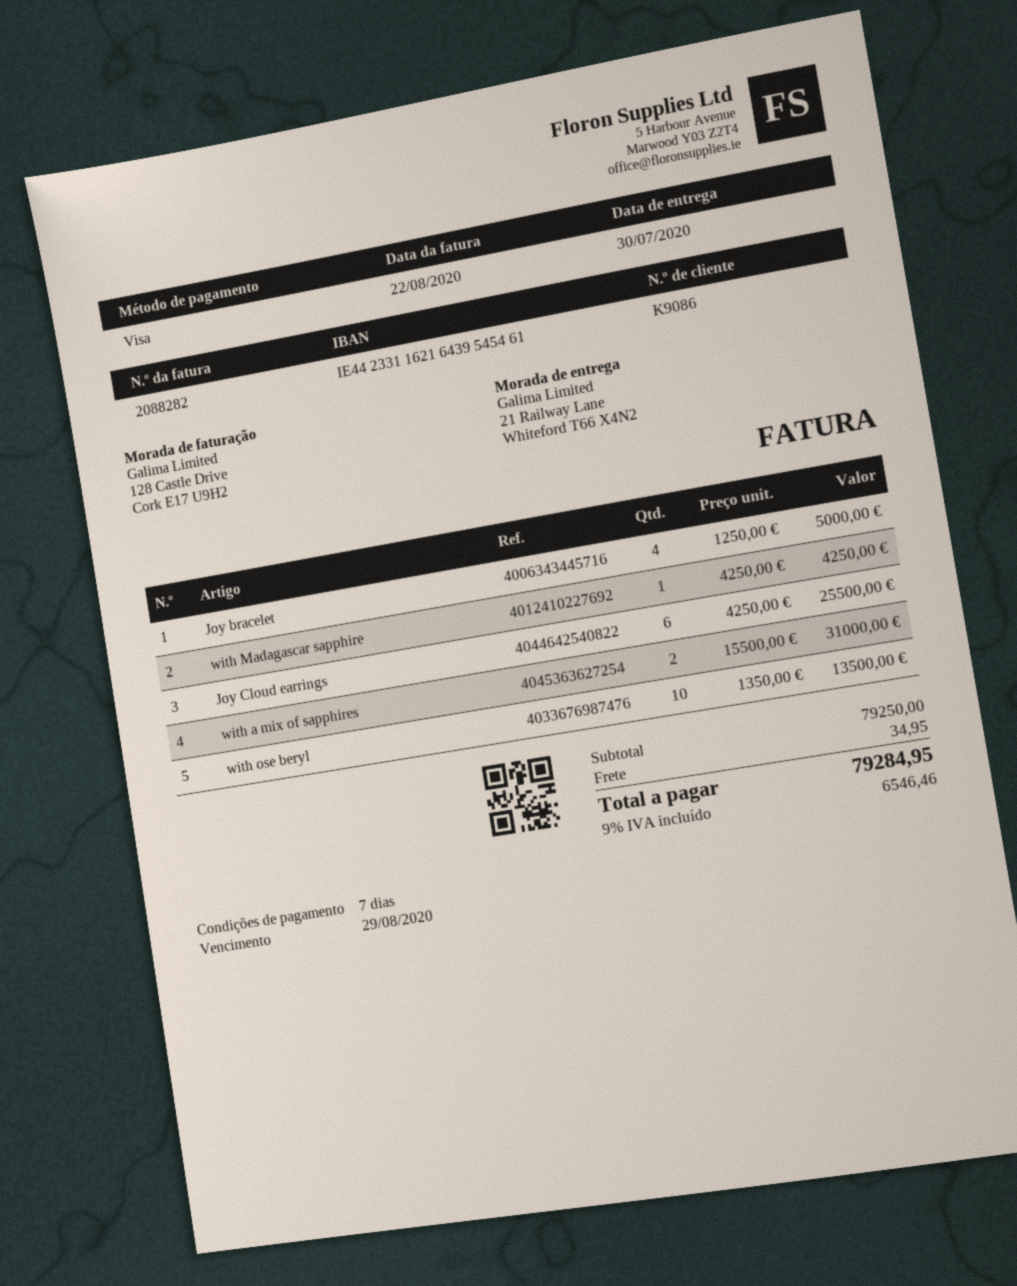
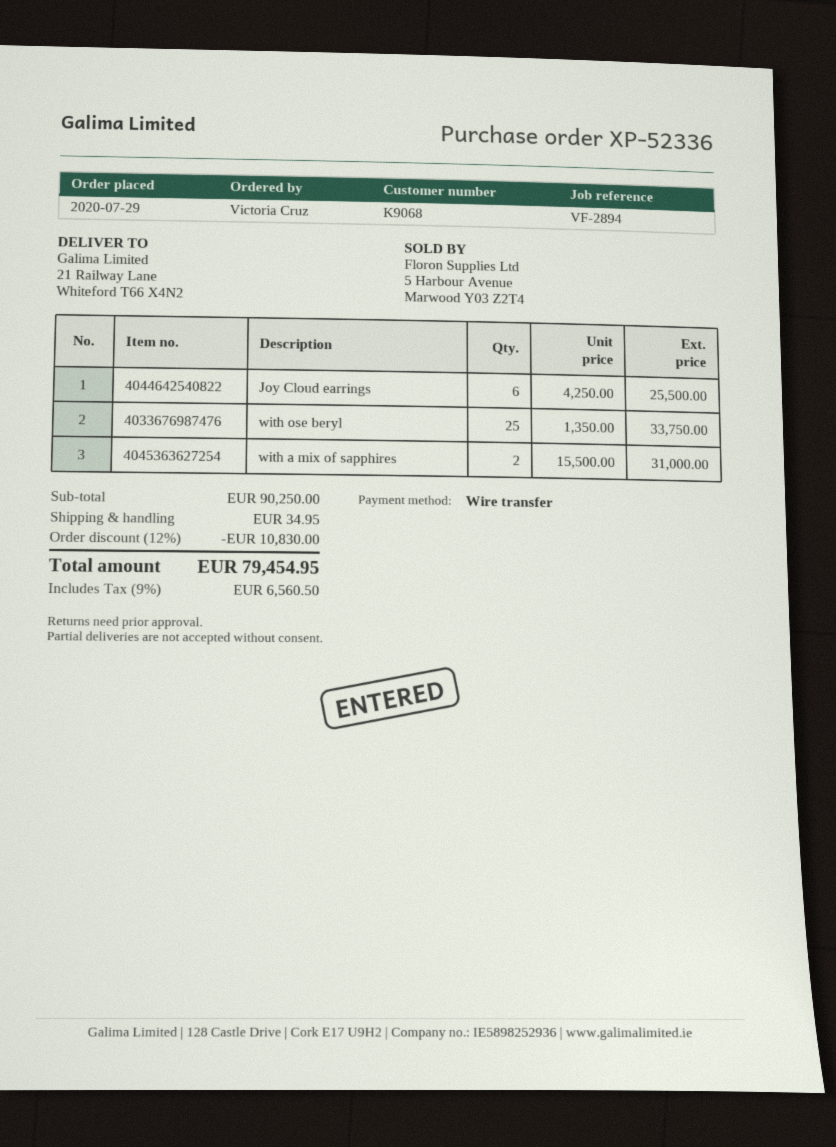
customer number: K9086 -> K9068
payment method: Visa -> bank transfer
Joy bracelet: 4 x 1250.00 = 5000.00 -> none
with Madagascar sapphire: 1 x 4250.00 = 4250.00 -> none
with ose beryl: 10 x 1350.00 = 13500.00 -> 25 x 1350.00 = 33750.00
subtotal: 79250.00 -> 90250.00
discount: none -> 12% = 10830.00
tax: 9% = 6546.46 -> 9% = 6560.50
total: 79284.95 -> 79454.95

